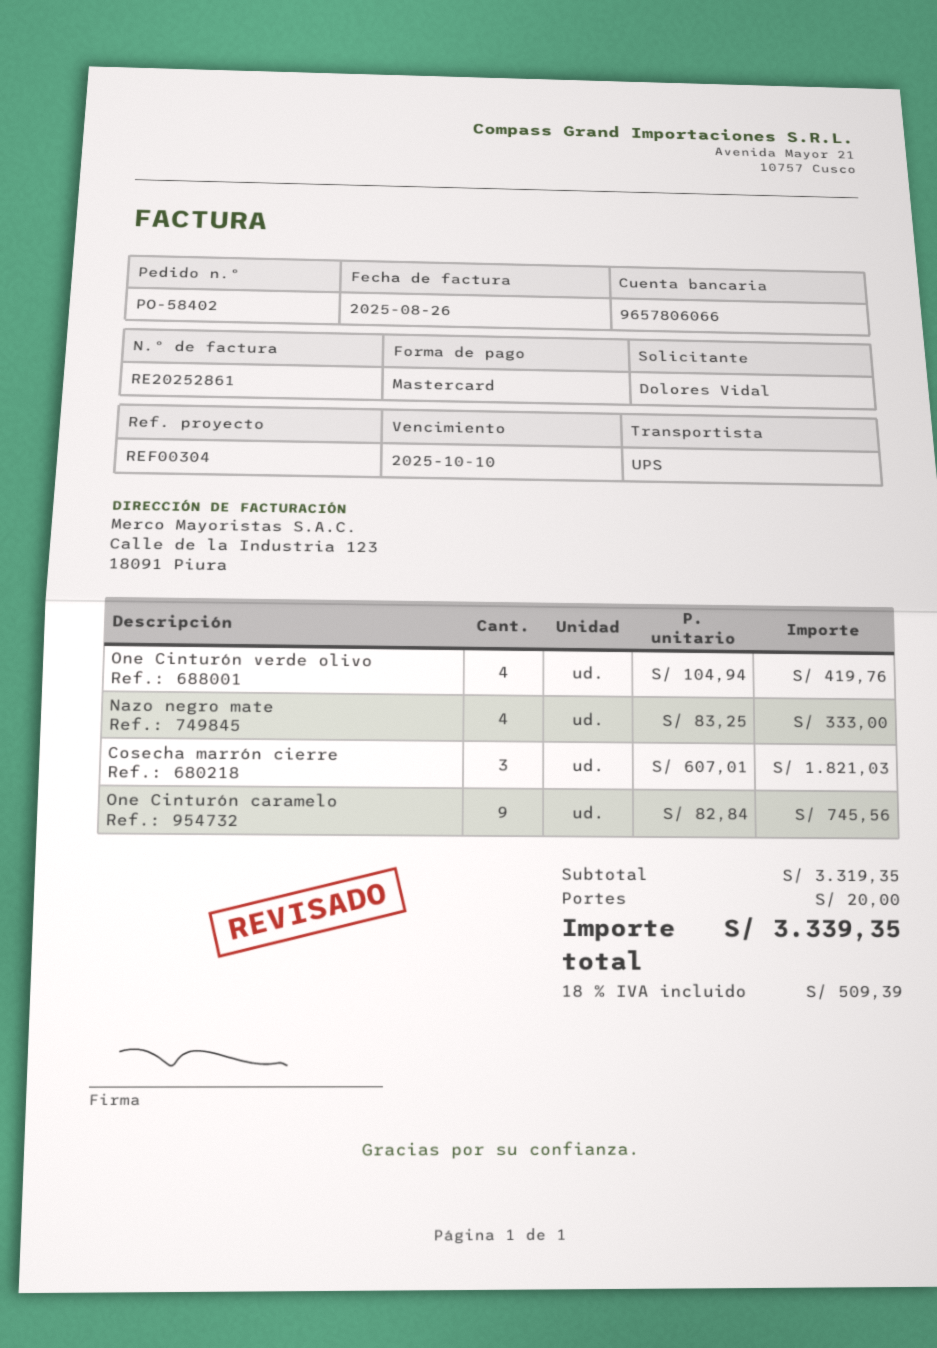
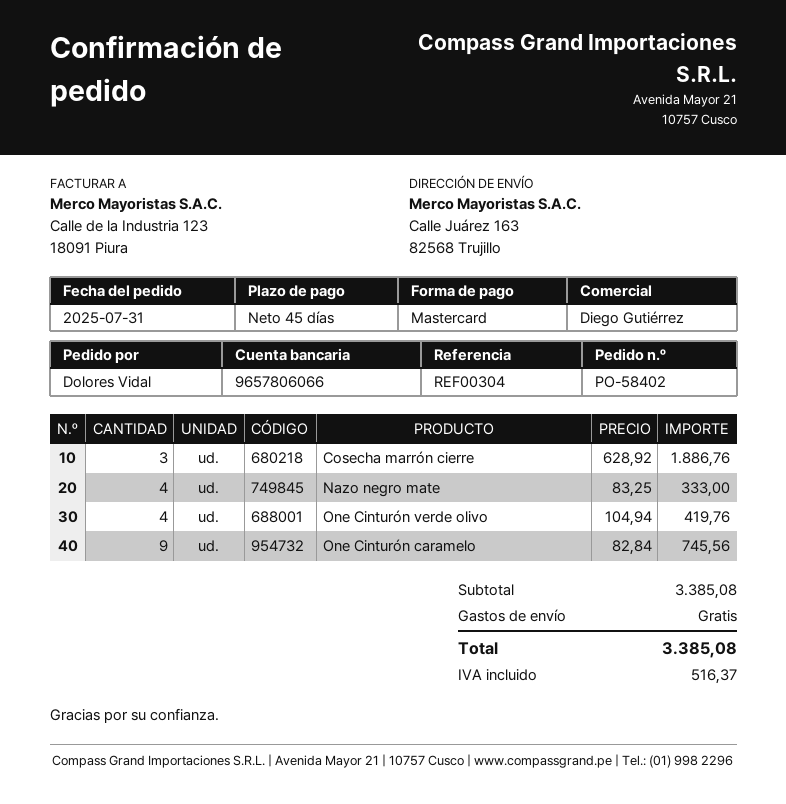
Cosecha marrón cierre: 3 x 607.01 = 1821.03 -> 3 x 628.92 = 1886.76
subtotal: 3319.35 -> 3385.08
shipping: 20.00 -> 0.00
tax: 509.39 -> 516.37
total: 3339.35 -> 3385.08

